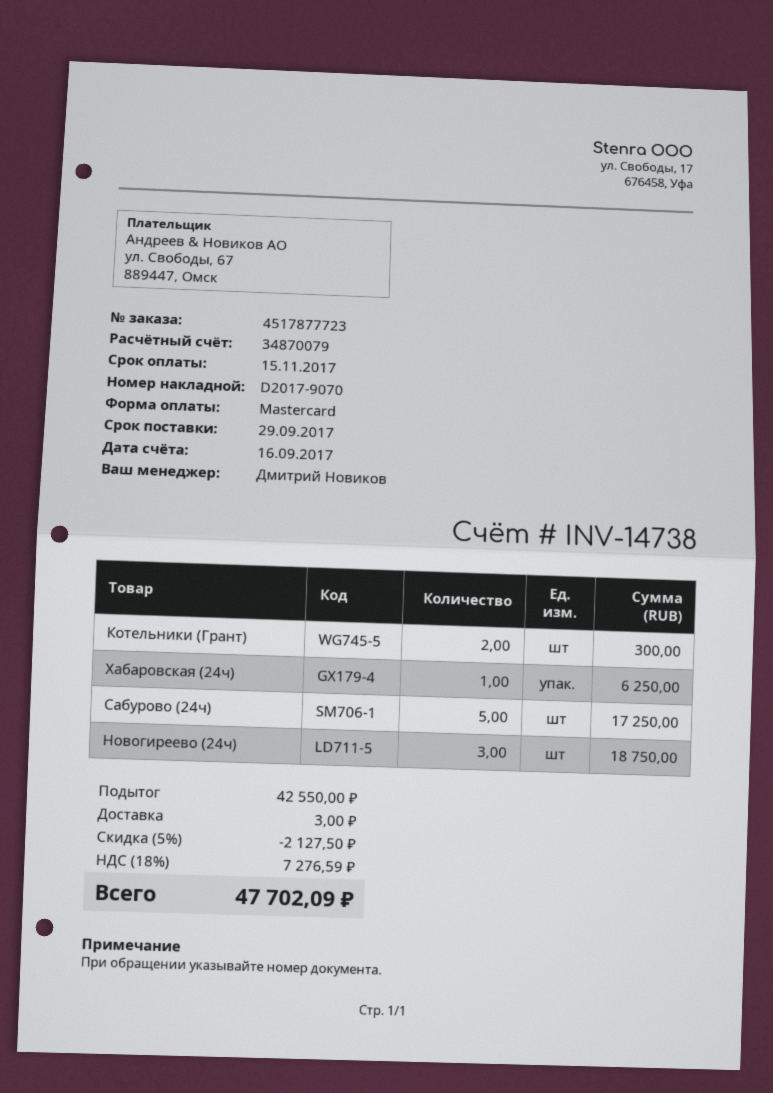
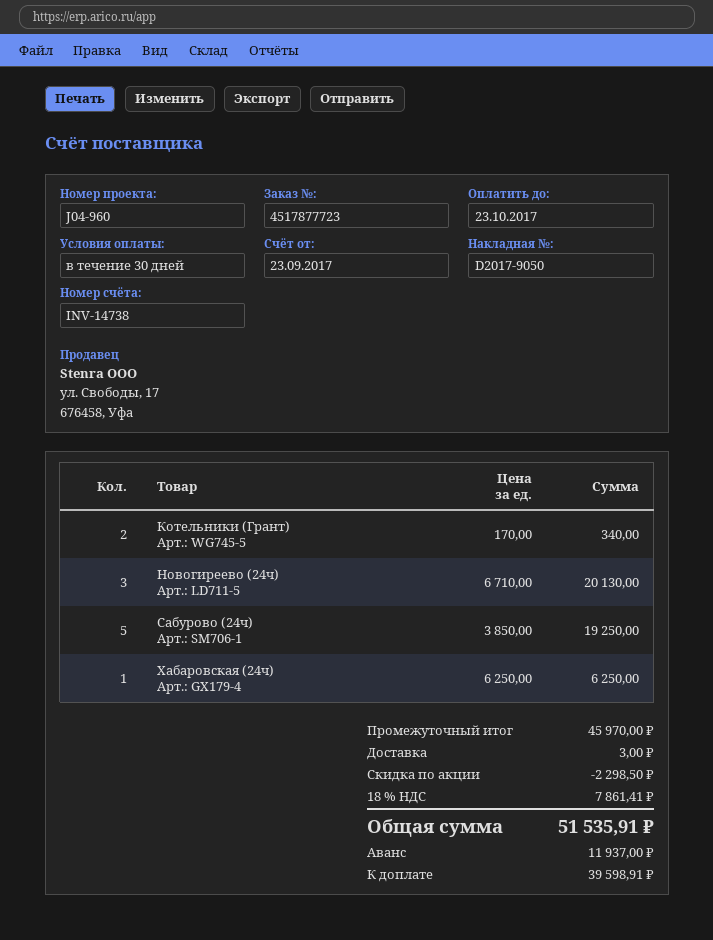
delivery note number: D2017-9070 -> D2017-9050
invoice date: 2017-09-16 -> 2017-09-23
due date: 2017-11-15 -> 2017-10-23
Котельники (Грант): 2 for 300.00 -> 2 for 340.00
Сабурово (24ч): 5 for 17250.00 -> 5 for 19250.00
Новогиреево (24ч): 3 for 18750.00 -> 3 for 20130.00
subtotal: 42550.00 -> 45970.00
discount: 2127.50 -> 2298.50
tax: 18% = 7276.59 -> 18% = 7861.41
total: 47702.09 -> 51535.91

